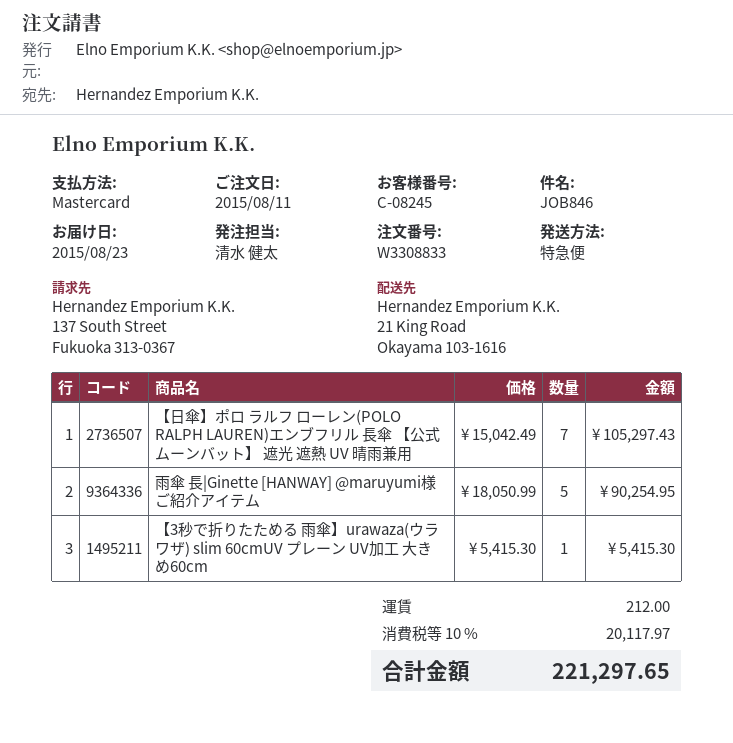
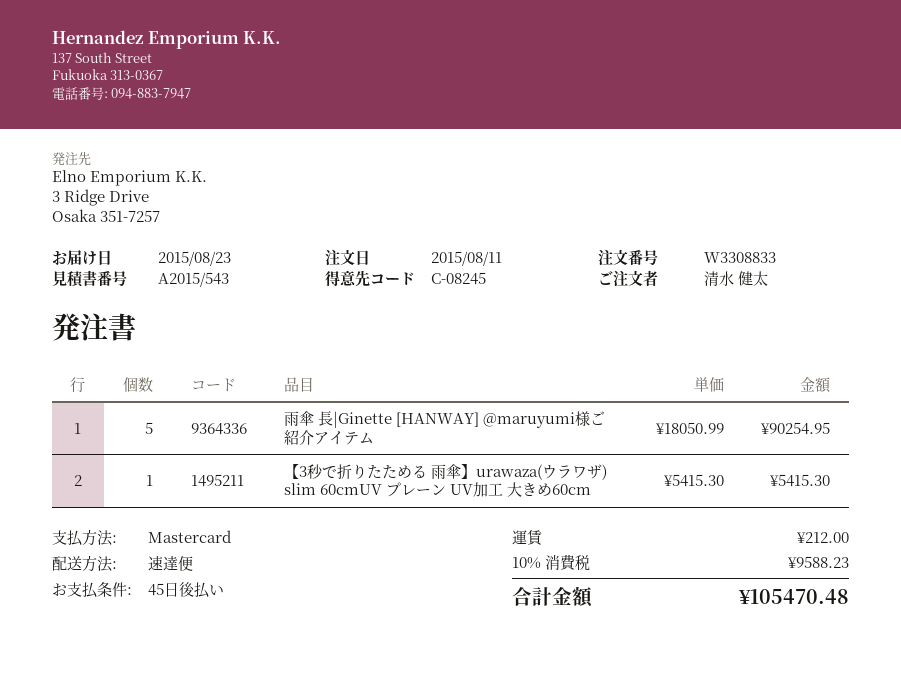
【日傘】ポロ ラルフ ローレン(POLO RALPH LAUREN)エンブフリル 長傘 【公式ムーンバット】 遮光 遮熱 UV 晴雨兼用: 7 x 15042.49 = 105297.43 -> none
tax: 10% = 20117.97 -> 10% = 9588.23
total: 221297.65 -> 105470.48

